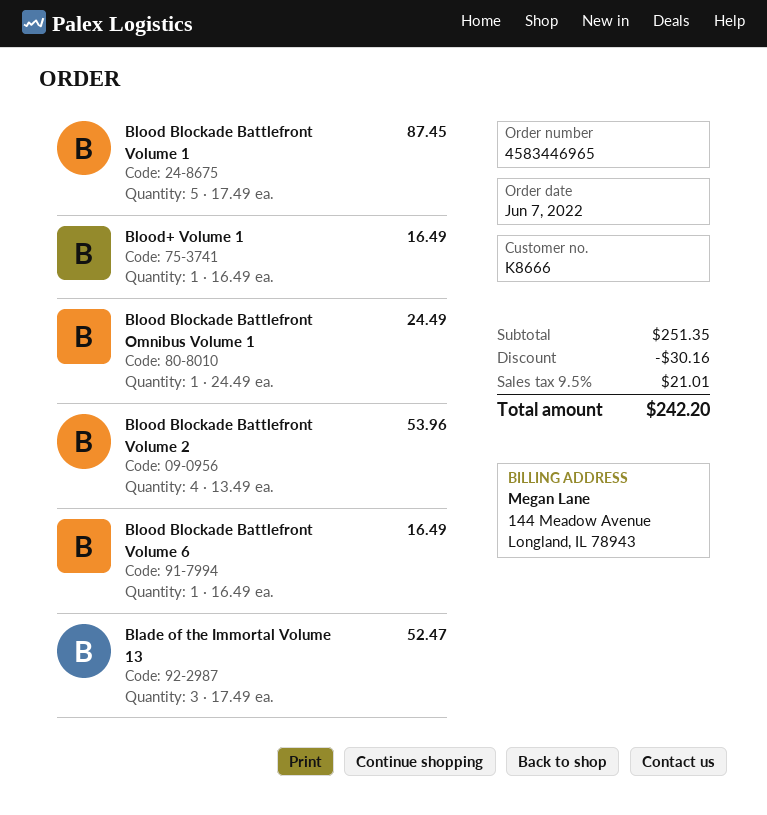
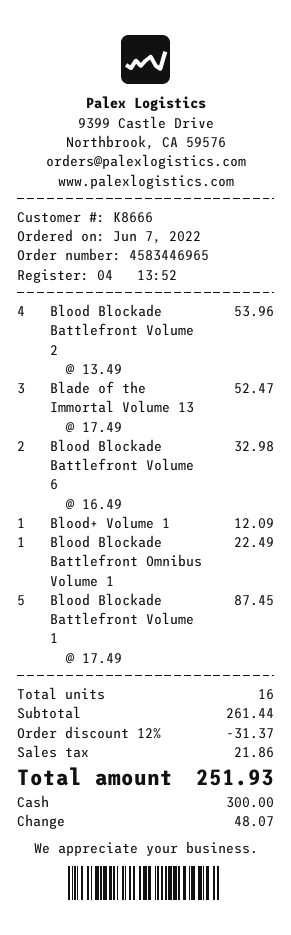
Blood+ Volume 1: 1 x 16.49 = 16.49 -> 1 x 12.09 = 12.09
Blood Blockade Battlefront Omnibus Volume 1: 1 x 24.49 = 24.49 -> 1 x 22.49 = 22.49
Blood Blockade Battlefront Volume 6: 1 x 16.49 = 16.49 -> 2 x 16.49 = 32.98
subtotal: 251.35 -> 261.44
discount: 30.16 -> 31.37
tax: 21.01 -> 21.86
total: 242.20 -> 251.93

